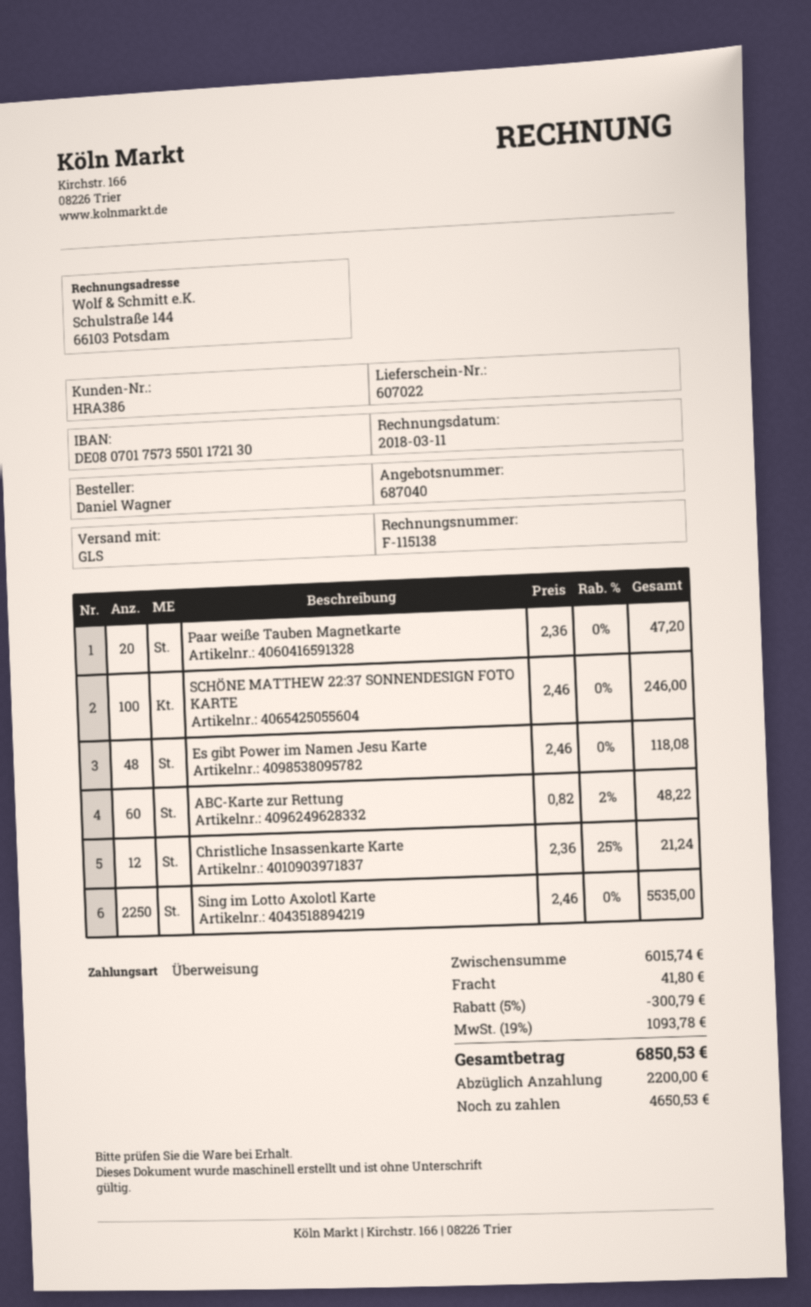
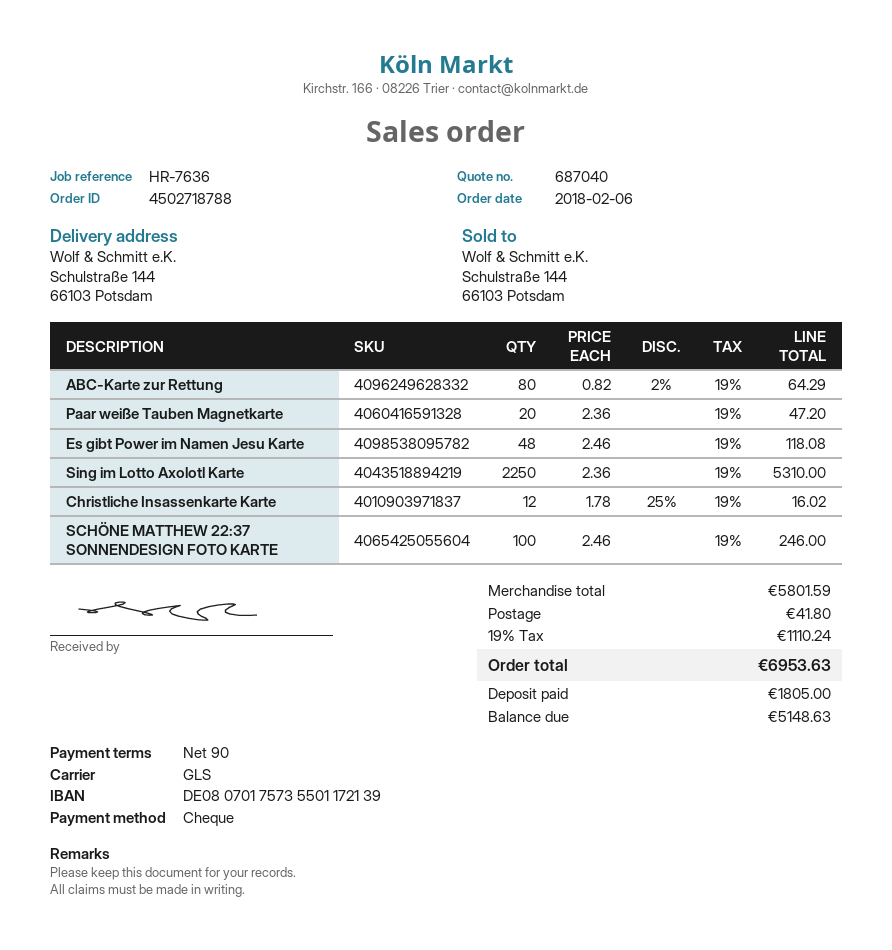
payment method: bank transfer -> cheque
bank account: DE08070175735501172130 -> DE08070175735501172139
ABC-Karte zur Rettung: 60 x 0.82 - 2% = 48.22 -> 80 x 0.82 - 2% = 64.29
Christliche Insassenkarte Karte: 12 x 2.36 - 25% = 21.24 -> 12 x 1.78 - 25% = 16.02
Sing im Lotto Axolotl Karte: 2250 x 2.46 = 5535.00 -> 2250 x 2.36 = 5310.00
subtotal: 6015.74 -> 5801.59
discount: 5% = 300.79 -> none
tax: 19% = 1093.78 -> 19% = 1110.24
total: 6850.53 -> 6953.63
deposit: 2200.00 -> 1805.00
balance: 4650.53 -> 5148.63

